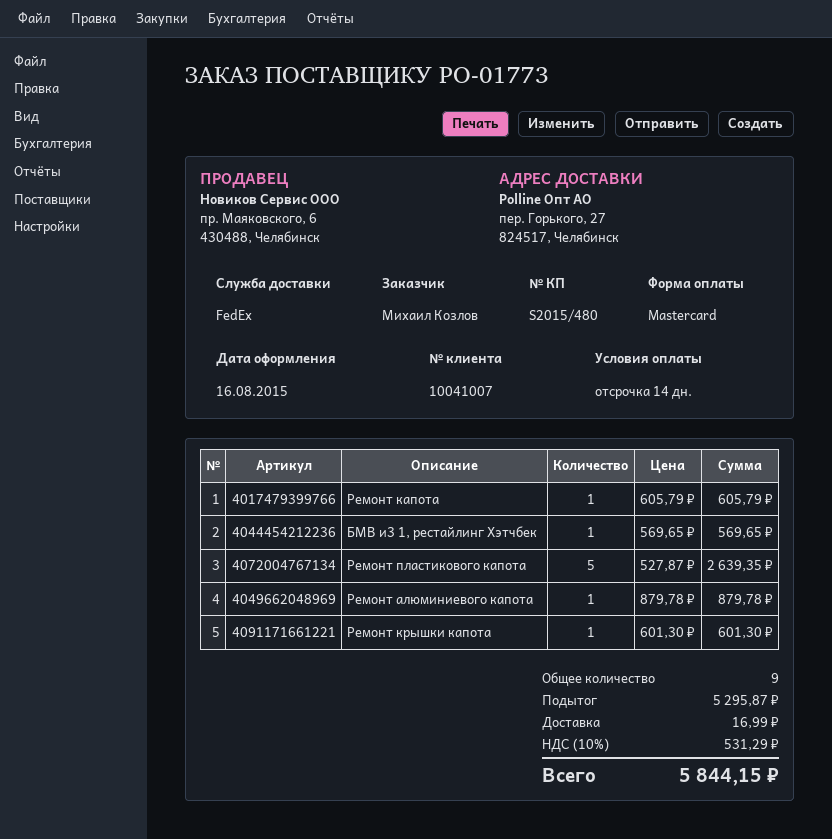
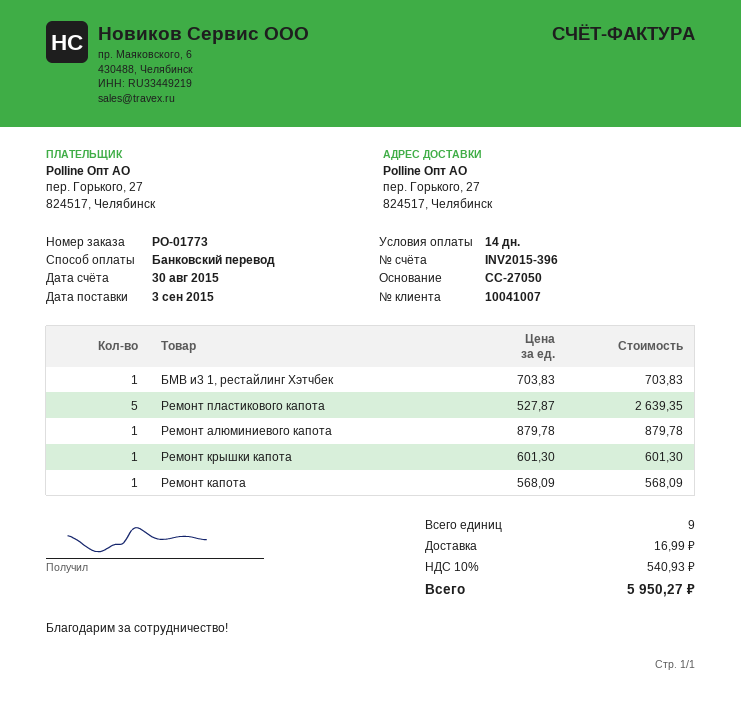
payment method: Mastercard -> bank transfer
Ремонт капота: 1 x 605.79 = 605.79 -> 1 x 568.09 = 568.09
БМВ и3 1, рестайлинг Хэтчбек: 1 x 569.65 = 569.65 -> 1 x 703.83 = 703.83
tax: 10% = 531.29 -> 10% = 540.93
total: 5844.15 -> 5950.27

